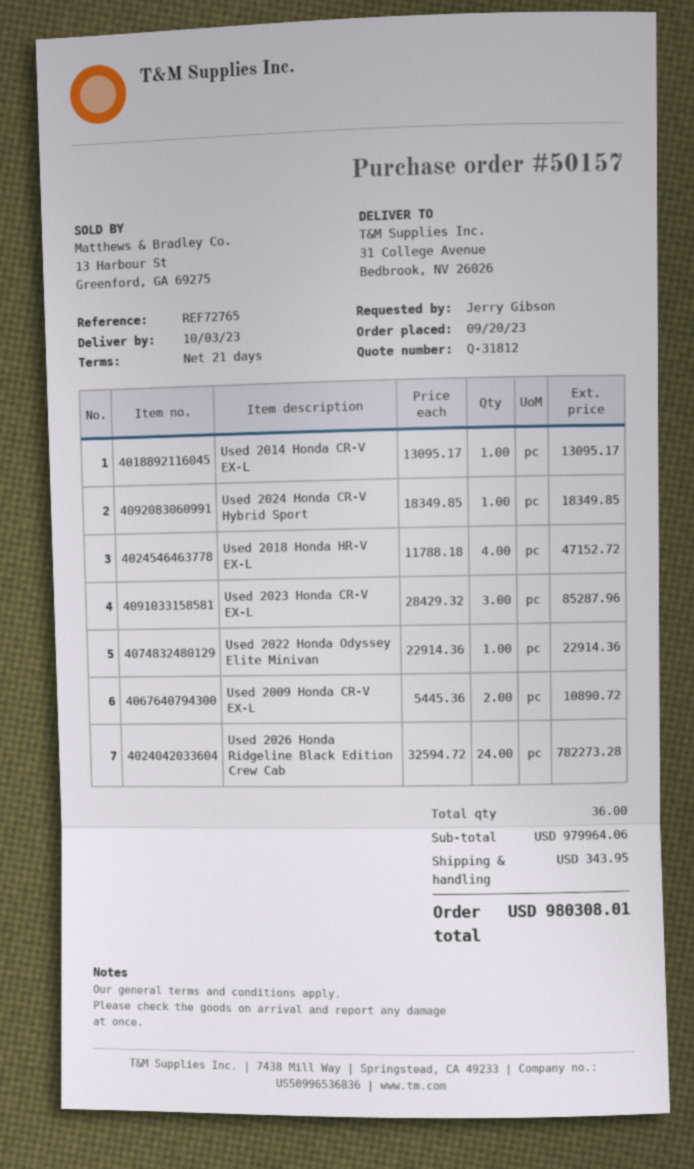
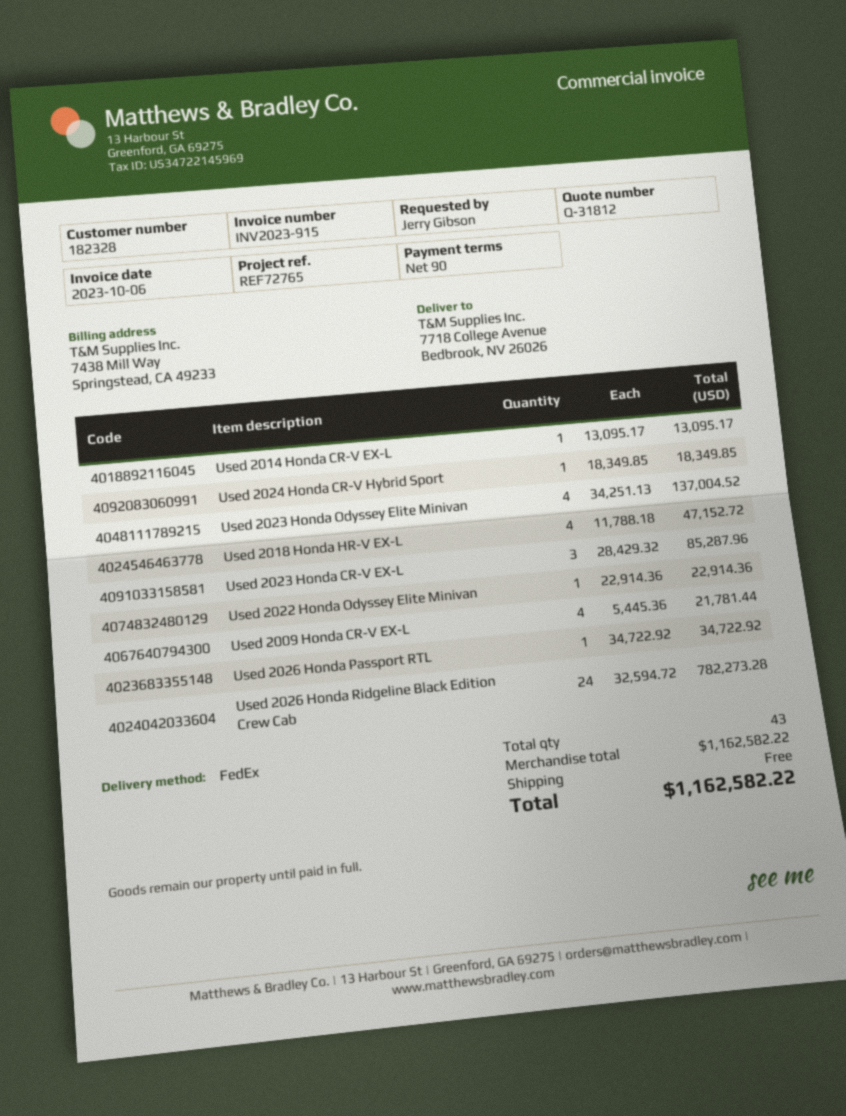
payment terms: 21 days -> 90 days
ship to: 31 College Avenue, Bedbrook, NV 26026 -> 7718 College Avenue, Bedbrook, NV 26026
Used 2009 Honda CR-V EX-L: 2 x 5445.36 = 10890.72 -> 4 x 5445.36 = 21781.44
Used 2023 Honda Odyssey Elite Minivan: none -> 4 x 34251.13 = 137004.52
Used 2026 Honda Passport RTL: none -> 1 x 34722.92 = 34722.92
total quantity: 36 -> 43
subtotal: 979964.06 -> 1162582.22
shipping: 343.95 -> 0.00
total: 980308.01 -> 1162582.22

